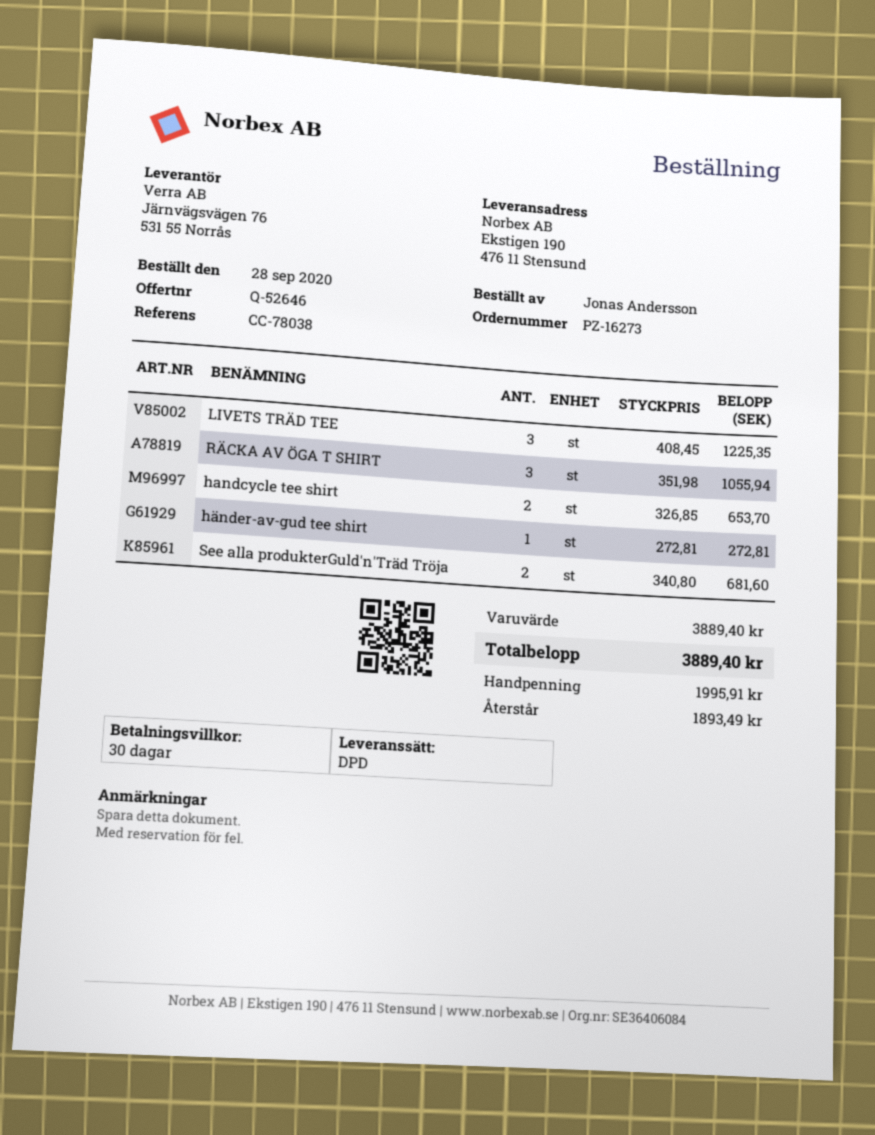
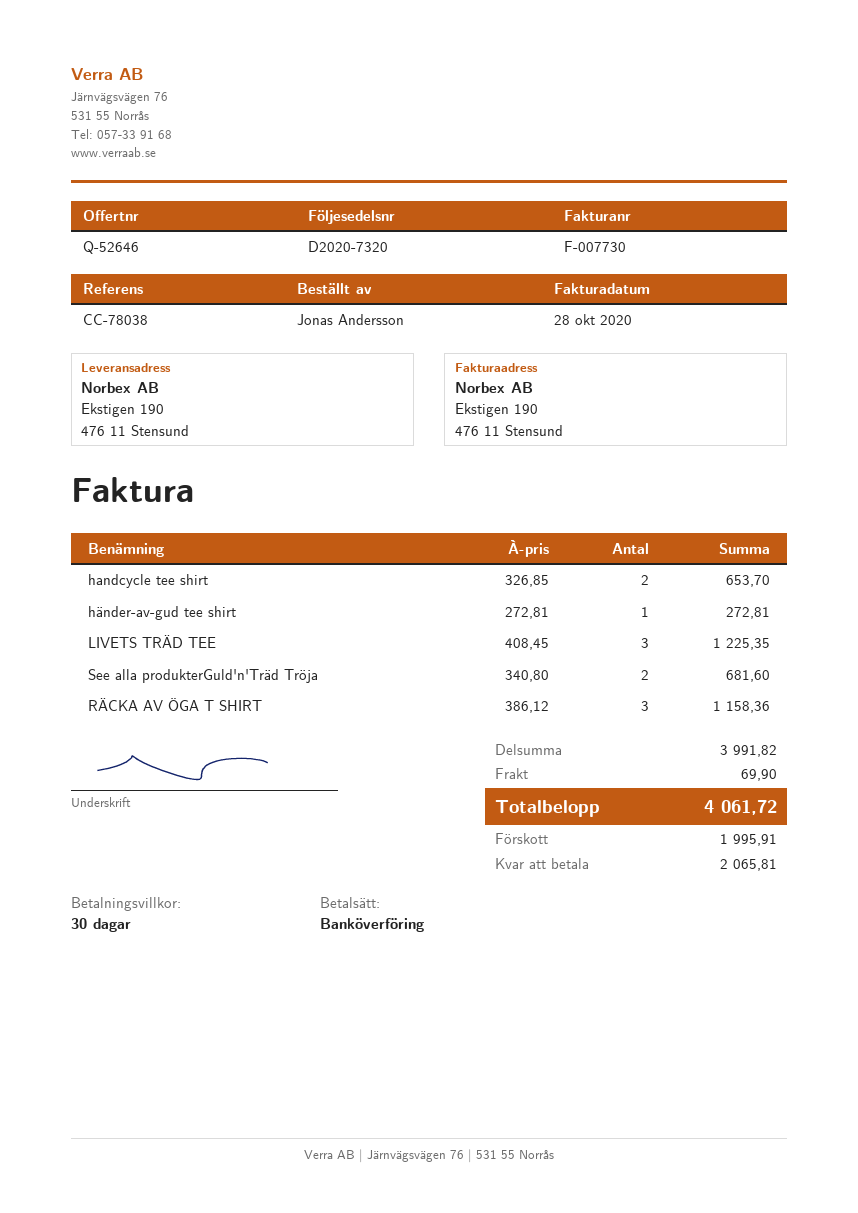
RÄCKA AV ÖGA T SHIRT: 3 x 351.98 = 1055.94 -> 3 x 386.12 = 1158.36
subtotal: 3889.40 -> 3991.82
shipping: none -> 69.90
total: 3889.40 -> 4061.72
balance: 1893.49 -> 2065.81

